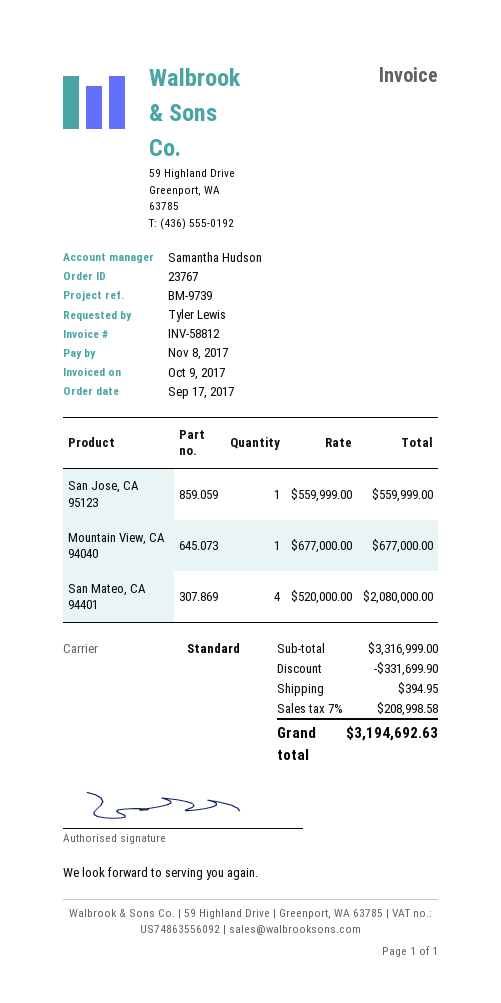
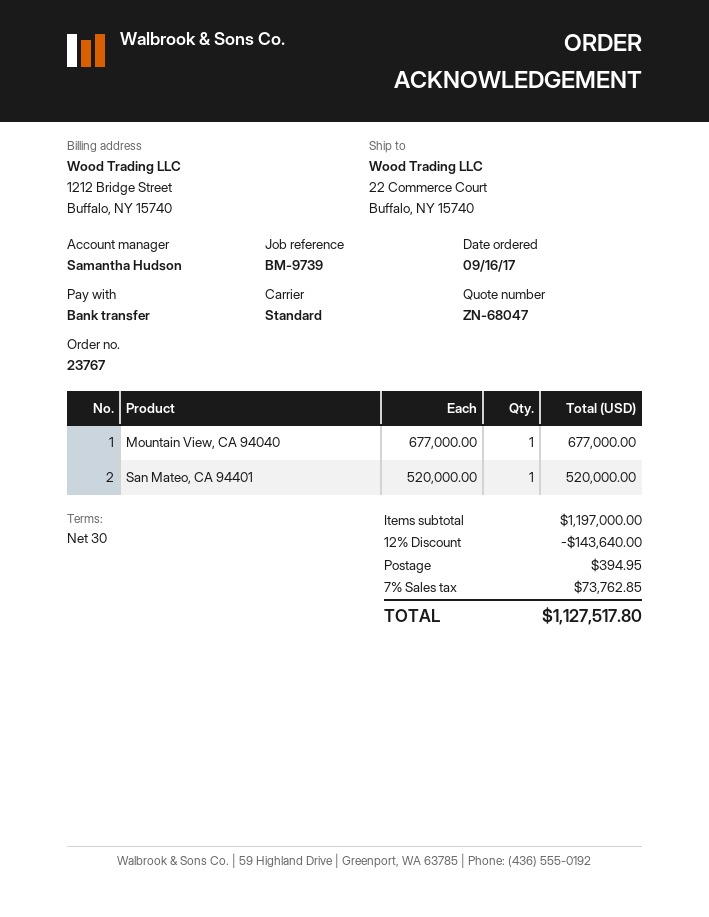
order date: 2017-09-17 -> 2017-09-16
San Jose, CA 95123: 1 x 559999.00 = 559999.00 -> none
San Mateo, CA 94401: 4 x 520000.00 = 2080000.00 -> 1 x 520000.00 = 520000.00
subtotal: 3316999.00 -> 1197000.00
discount: 331699.90 -> 143640.00
tax: 7% = 208998.58 -> 7% = 73762.85
total: 3194692.63 -> 1127517.80

